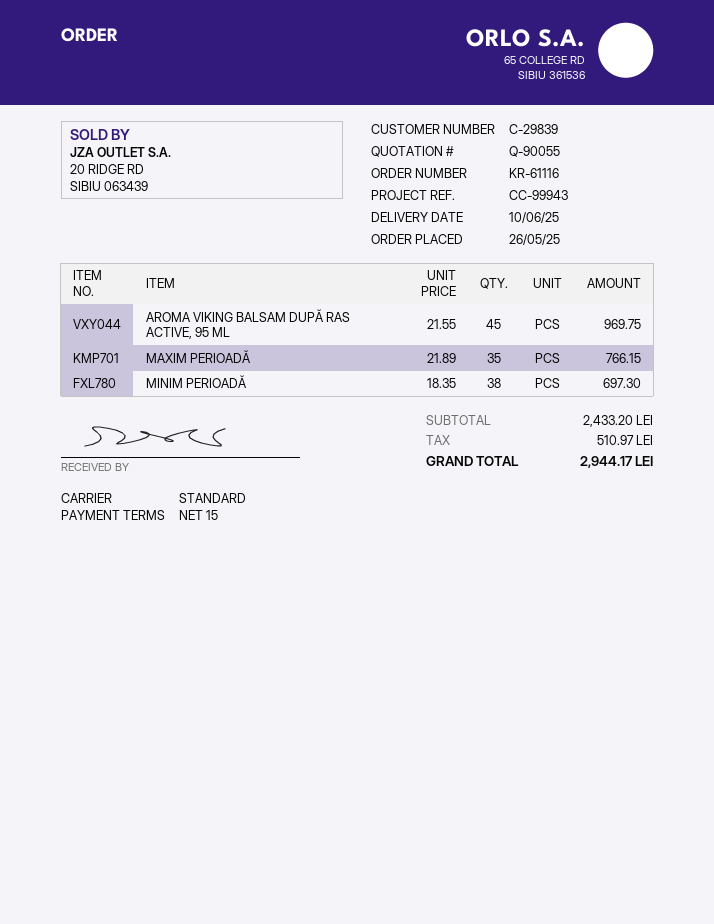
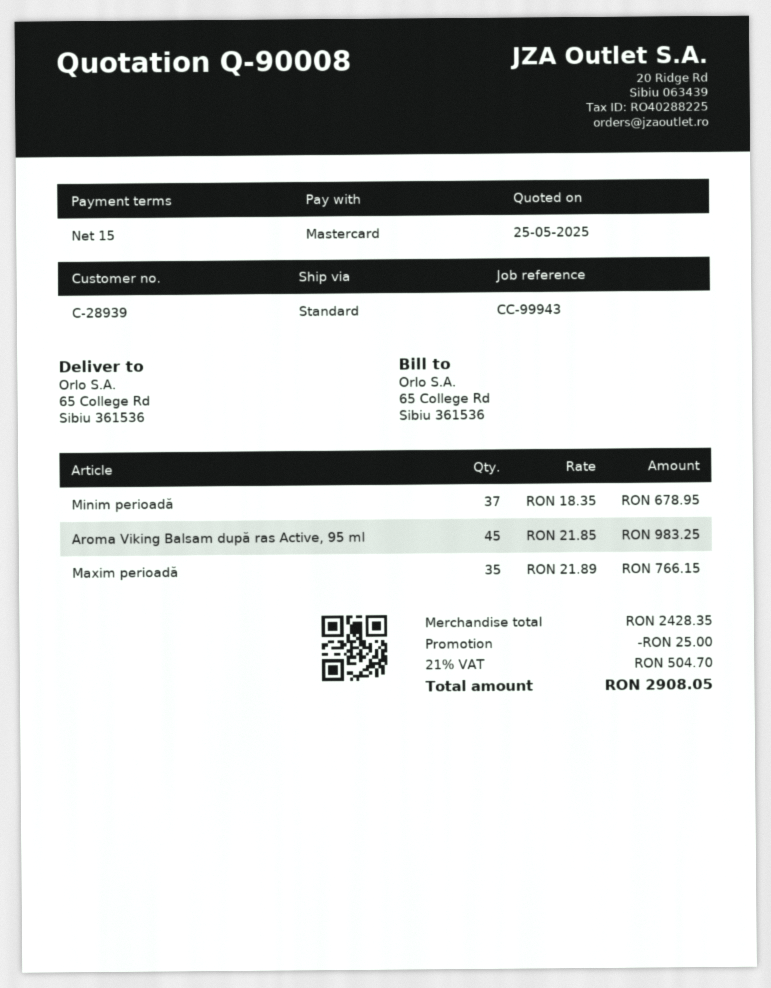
quote number: Q-90055 -> Q-90008
customer number: C-29839 -> C-28939
AROMA VIKING BALSAM DUPĂ RAS ACTIVE, 95 ML: 45 x 21.55 = 969.75 -> 45 x 21.85 = 983.25
MINIM PERIOADĂ: 38 x 18.35 = 697.30 -> 37 x 18.35 = 678.95
subtotal: 2433.20 -> 2428.35
discount: none -> 25.00
tax: 510.97 -> 504.70
total: 2944.17 -> 2908.05

